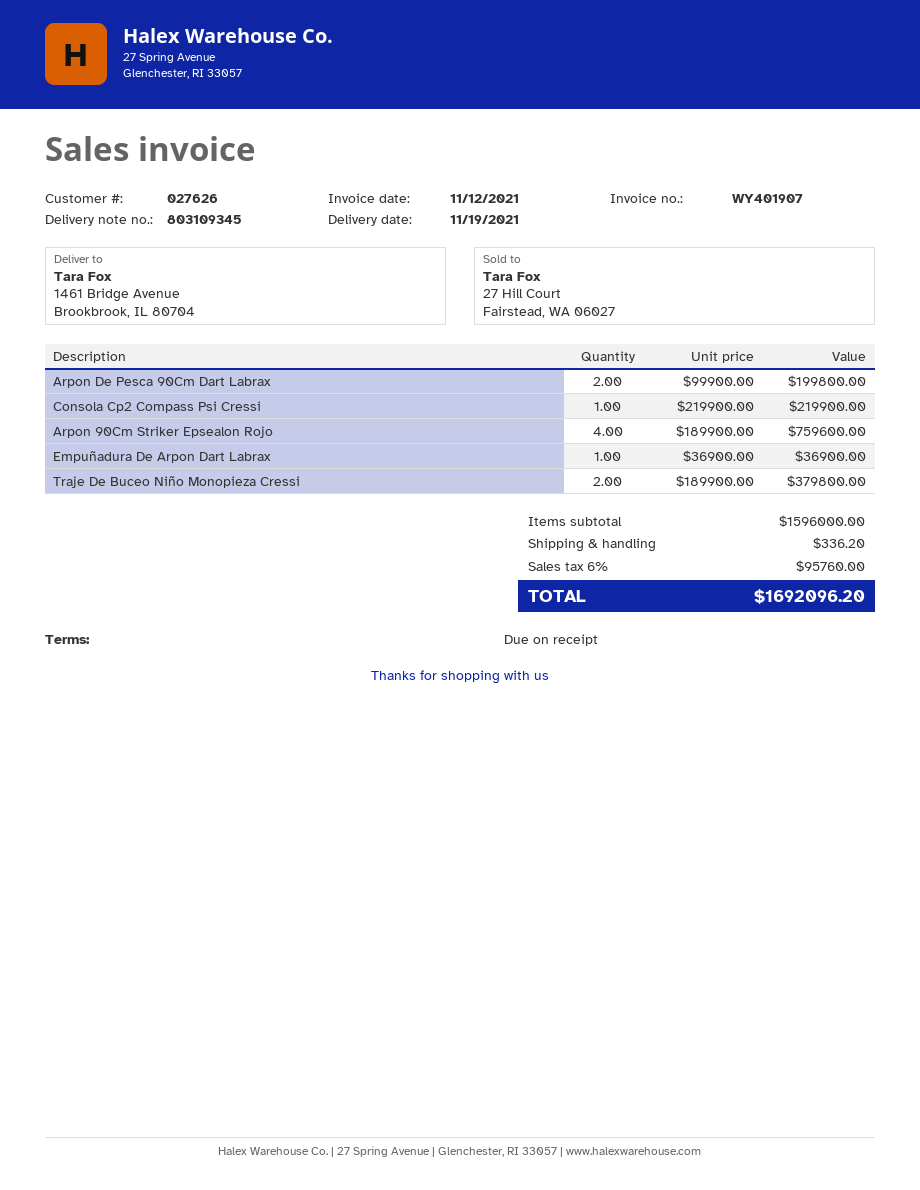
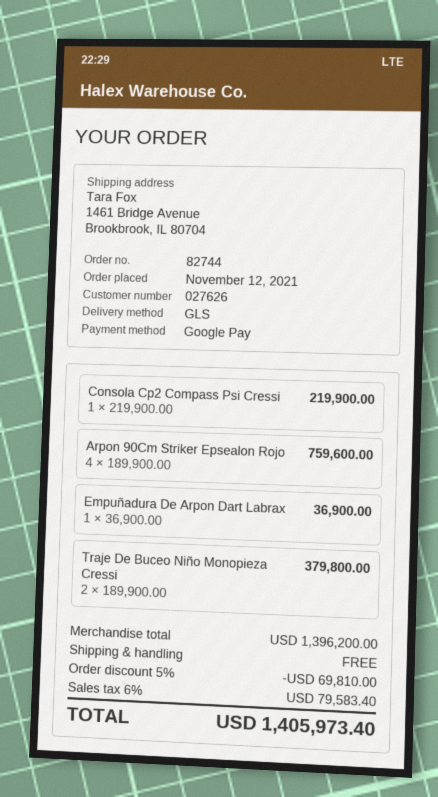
Arpon De Pesca 90Cm Dart Labrax: 2 x 99900.00 = 199800.00 -> none
subtotal: 1596000.00 -> 1396200.00
discount: none -> 5% = 69810.00
shipping: 336.20 -> 0.00
tax: 6% = 95760.00 -> 6% = 79583.40
total: 1692096.20 -> 1405973.40

